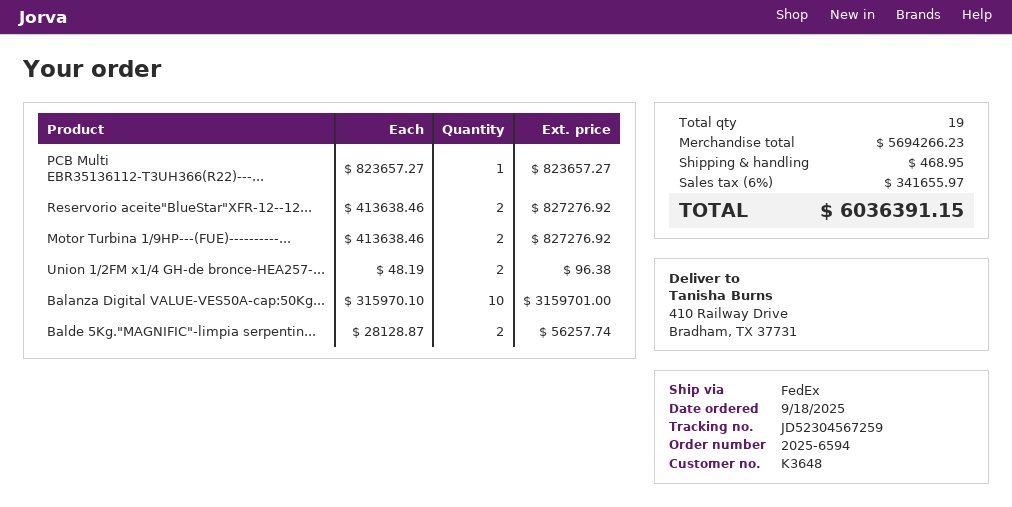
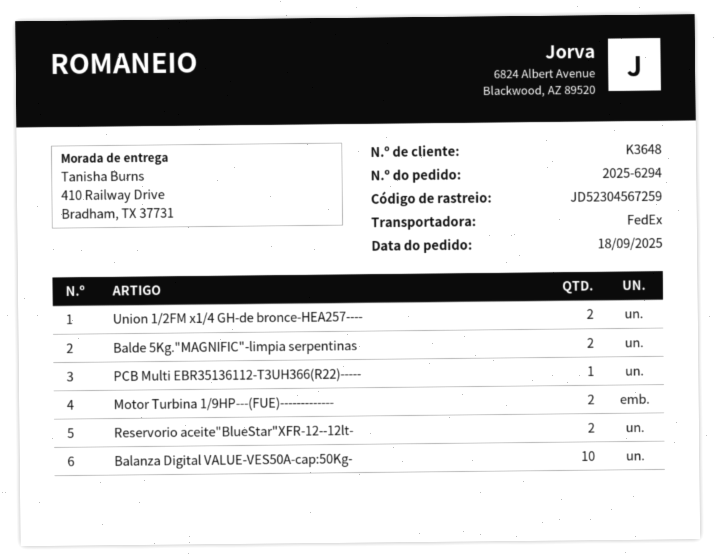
order number: 2025-6594 -> 2025-6294

